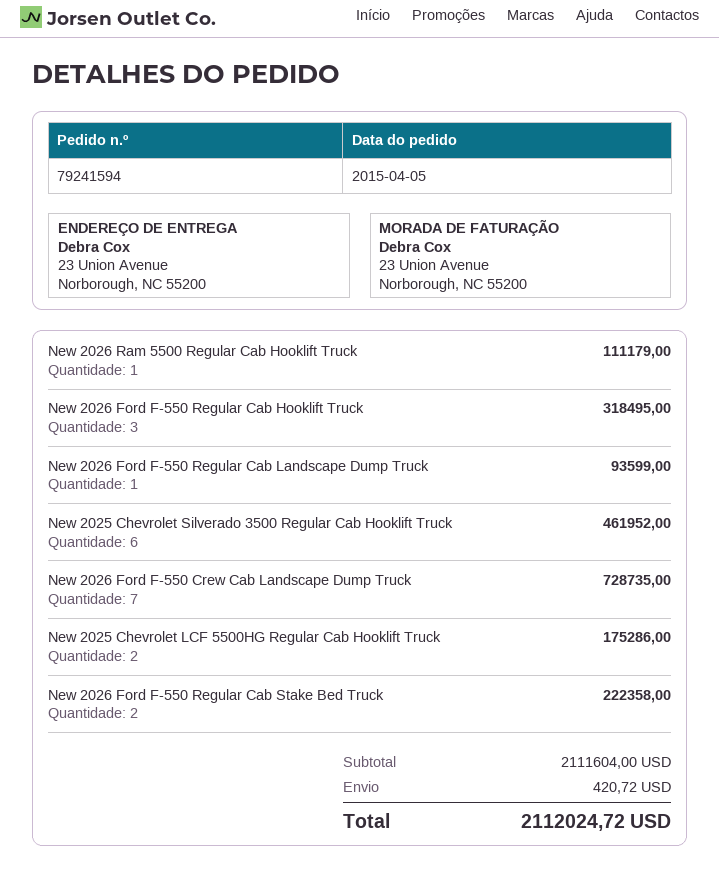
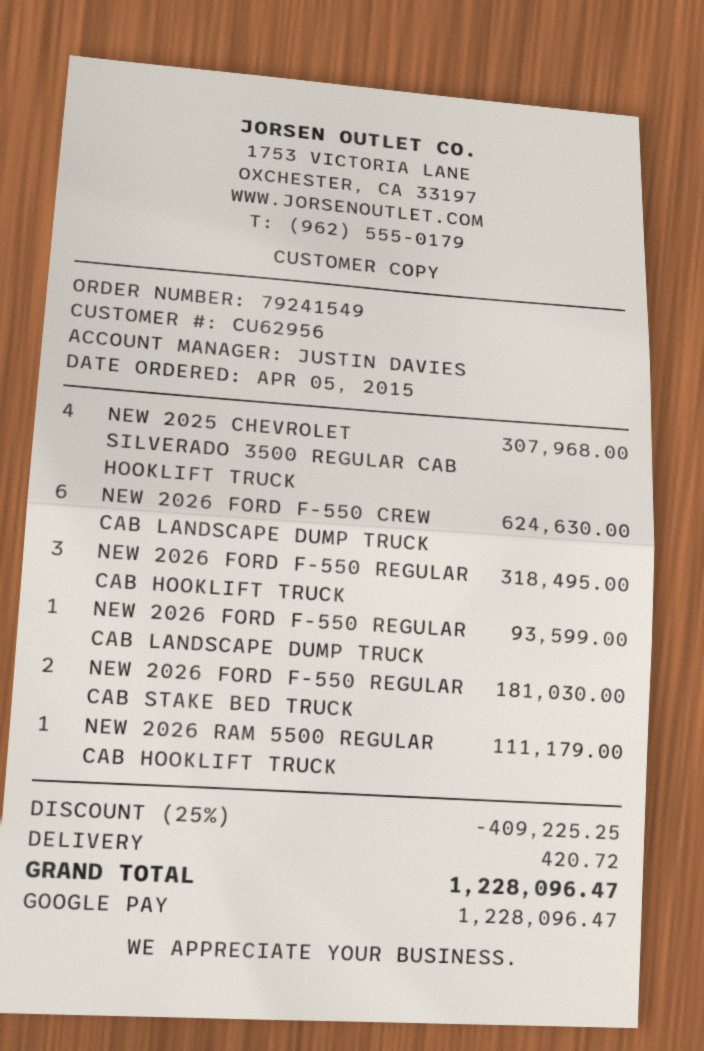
order number: 79241594 -> 79241549
New 2025 Chevrolet Silverado 3500 Regular Cab Hooklift Truck: 6 for 461952.00 -> 4 for 307968.00
New 2026 Ford F-550 Crew Cab Landscape Dump Truck: 7 for 728735.00 -> 6 for 624630.00
New 2025 Chevrolet LCF 5500HG Regular Cab Hooklift Truck: 2 for 175286.00 -> none
New 2026 Ford F-550 Regular Cab Stake Bed Truck: 2 for 222358.00 -> 2 for 181030.00
discount: none -> 25% = 409225.25
total: 2112024.72 -> 1228096.47

